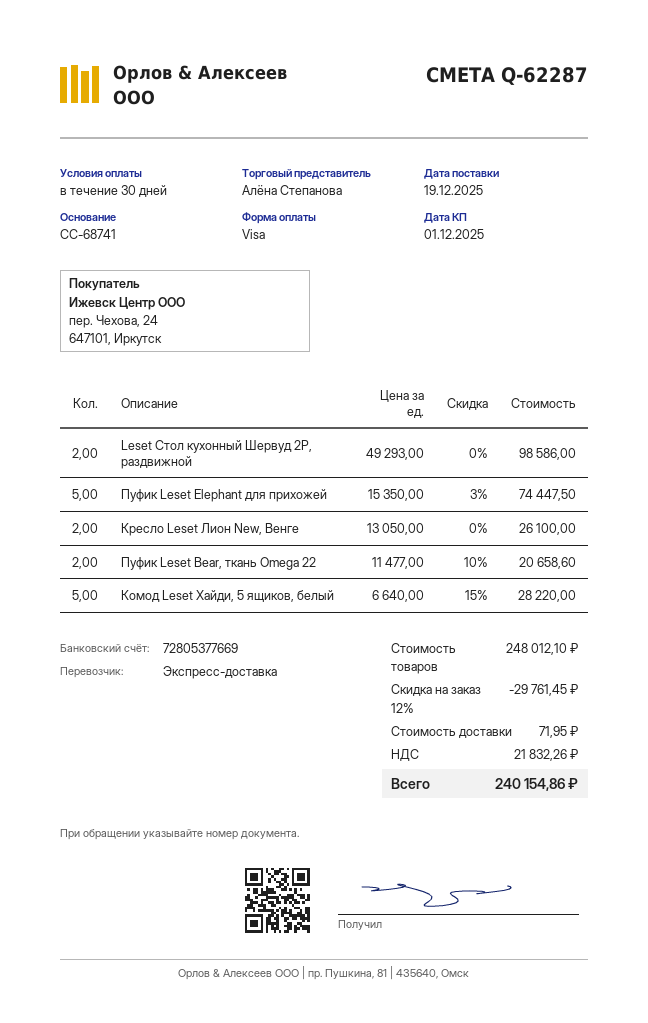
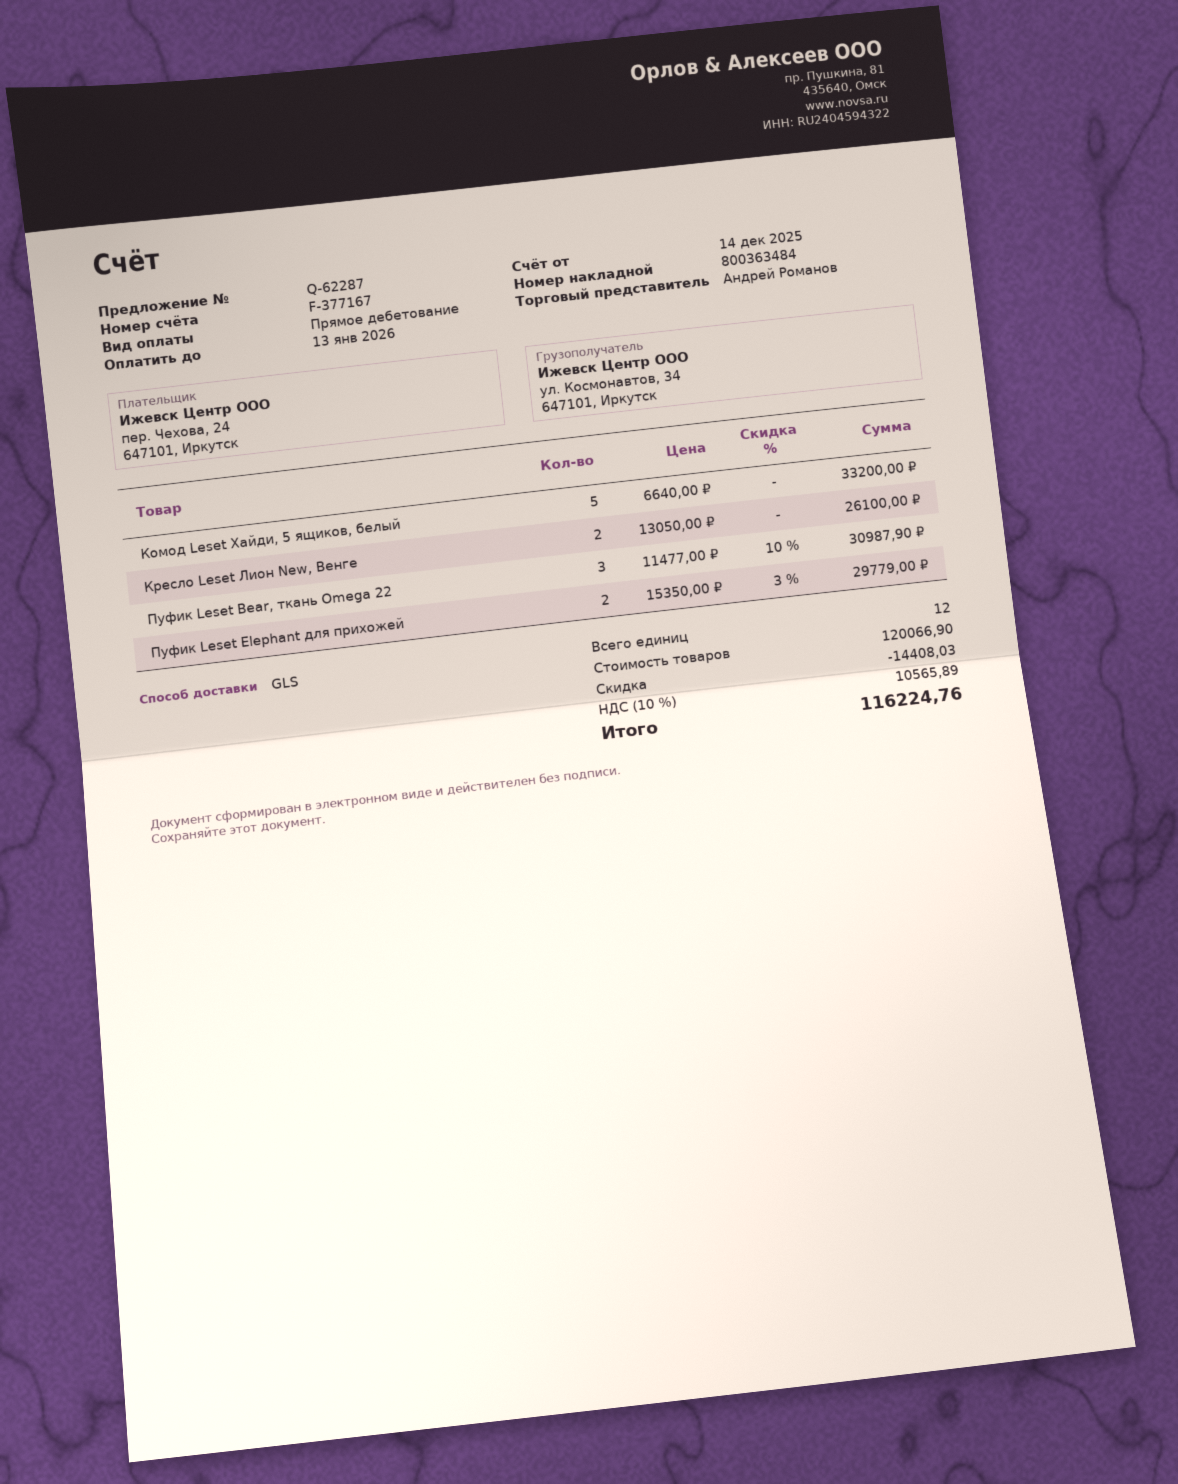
sales rep: Алёна Степанова -> Андрей Романов
payment method: Visa -> direct debit
shipping method: express -> GLS
Leset Стол кухонный Шервуд 2Р, раздвижной: 2 x 49293.00 = 98586.00 -> none
Пуфик Leset Elephant для прихожей: 5 x 15350.00 - 3% = 74447.50 -> 2 x 15350.00 - 3% = 29779.00
Пуфик Leset Bear, ткань Omega 22: 2 x 11477.00 - 10% = 20658.60 -> 3 x 11477.00 - 10% = 30987.90
Комод Leset Хайди, 5 ящиков, белый: 5 x 6640.00 - 15% = 28220.00 -> 5 x 6640.00 = 33200.00
subtotal: 248012.10 -> 120066.90
discount: 29761.45 -> 14408.03
shipping: 71.95 -> none
tax: 21832.26 -> 10565.89
total: 240154.86 -> 116224.76

